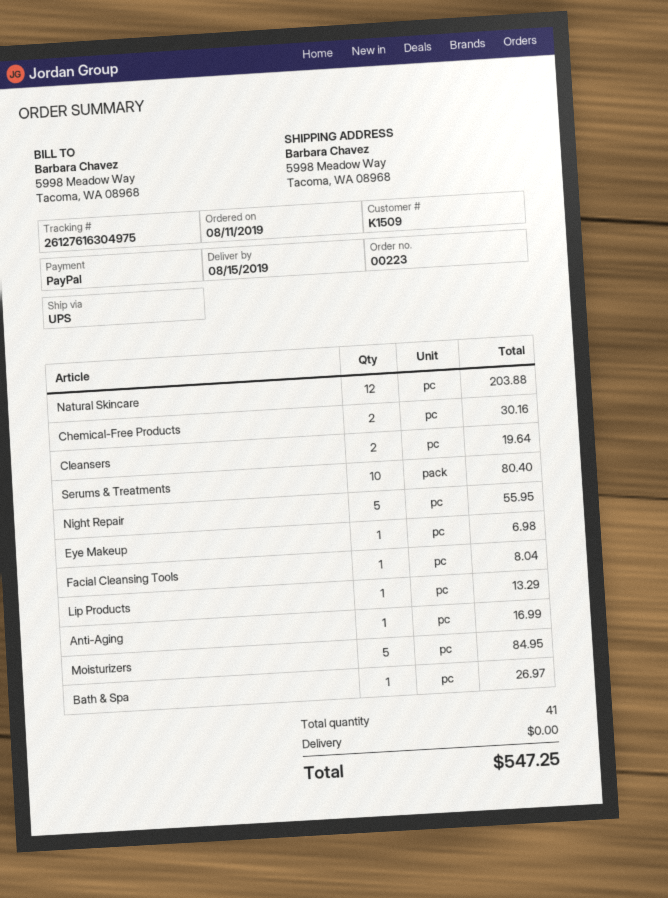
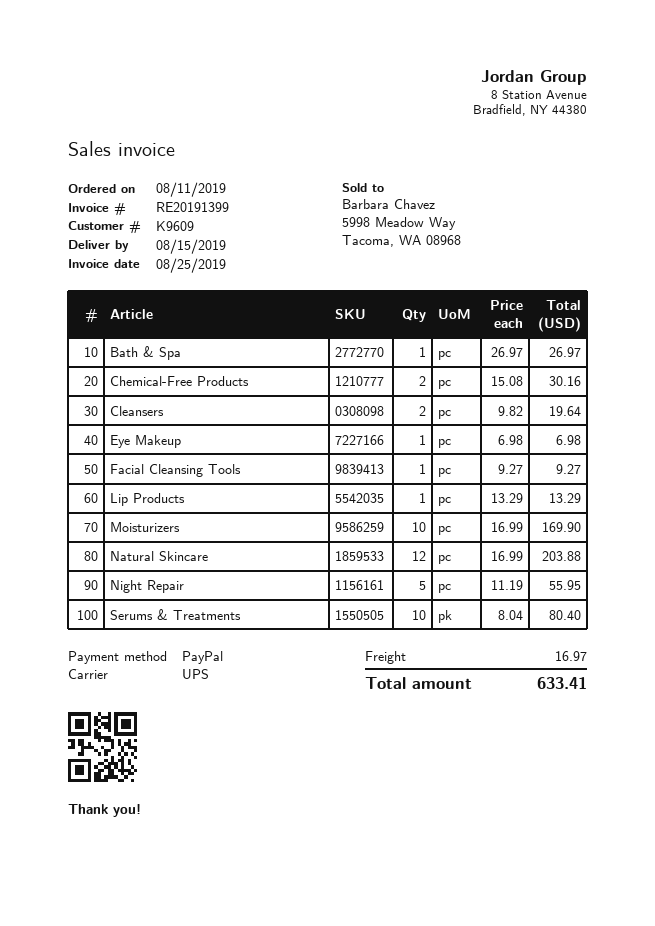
customer number: K1509 -> K9609
Facial Cleansing Tools: 1 for 8.04 -> 1 for 9.27
Anti-Aging: 1 for 16.99 -> none
Moisturizers: 5 for 84.95 -> 10 for 169.90
shipping: 0.00 -> 16.97
total: 547.25 -> 633.41

